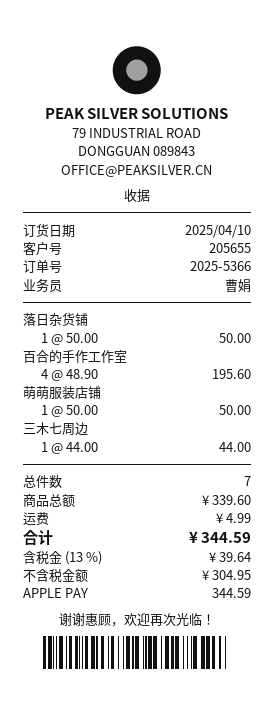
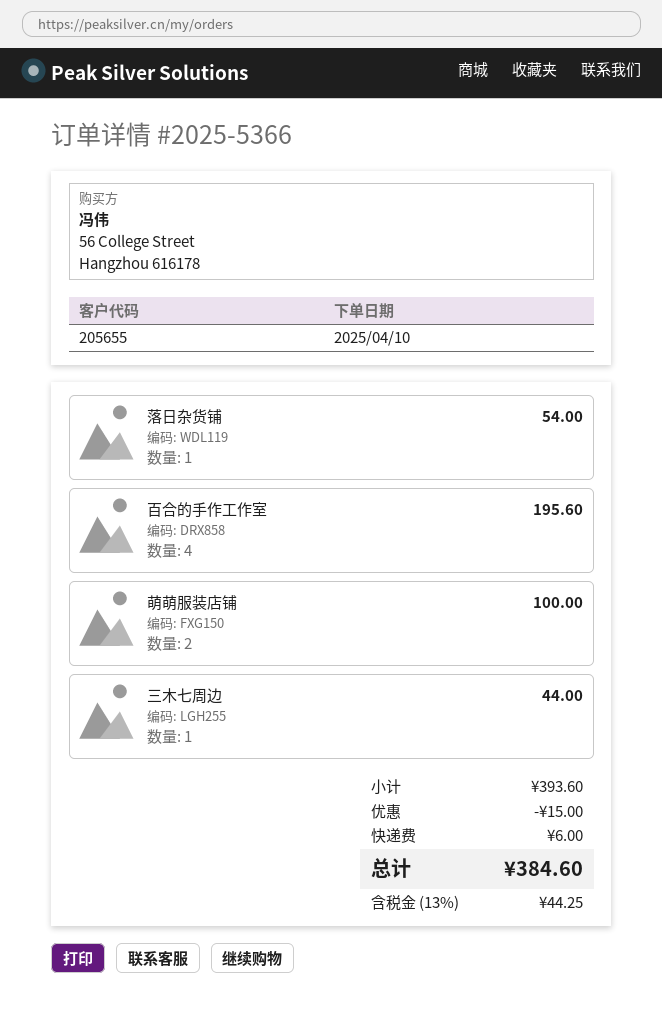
落日杂货铺: 1 for 50.00 -> 1 for 54.00
萌萌服装店铺: 1 for 50.00 -> 2 for 100.00
subtotal: 339.60 -> 393.60
discount: none -> 15.00
shipping: 4.99 -> 6.00
tax: 13% = 39.64 -> 13% = 44.25
total: 344.59 -> 384.60

